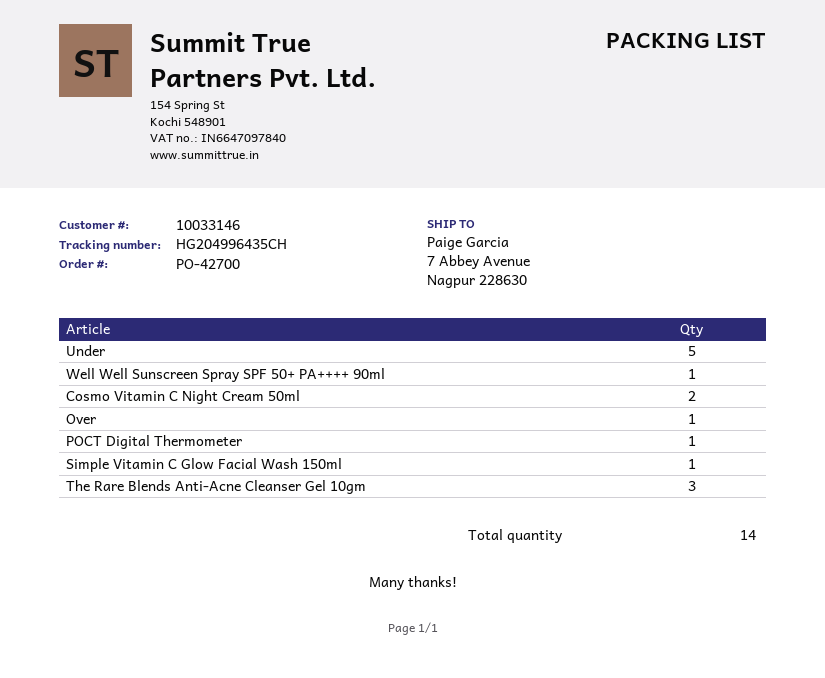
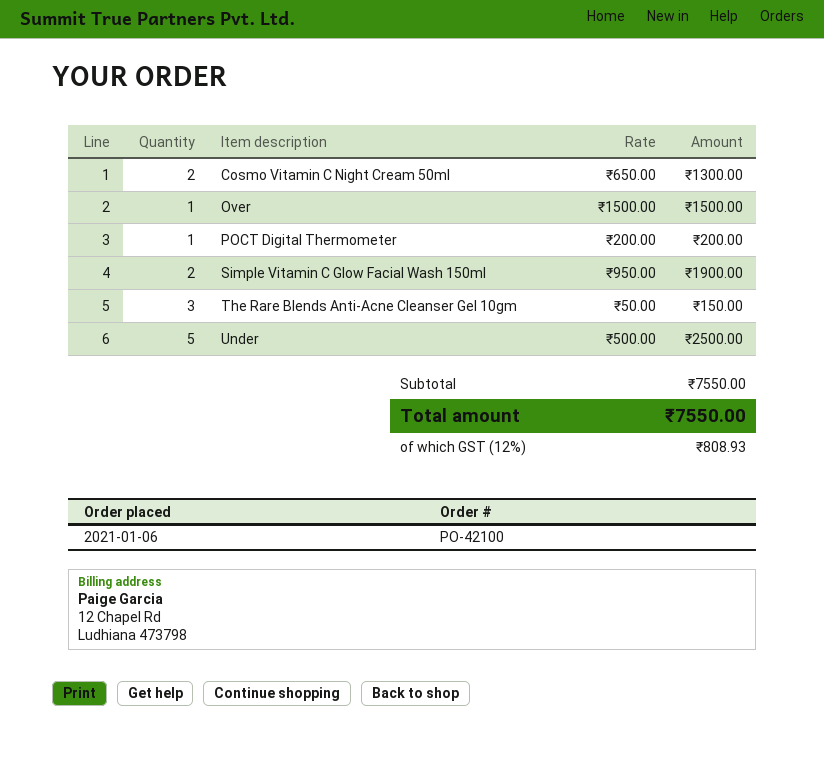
order number: PO-42700 -> PO-42100
Well Well Sunscreen Spray SPF 50+ PA++++ 90ml: 1 -> none
Simple Vitamin C Glow Facial Wash 150ml: 1 -> 2

